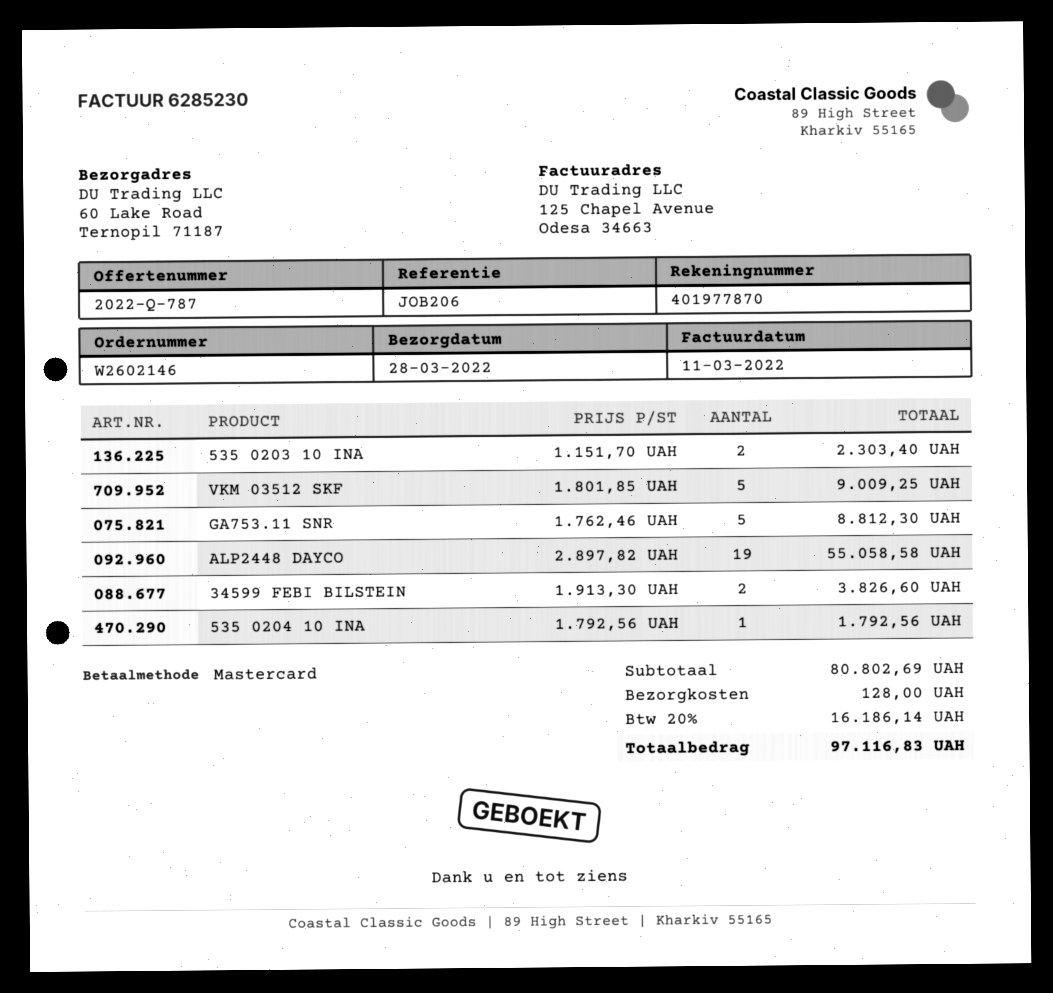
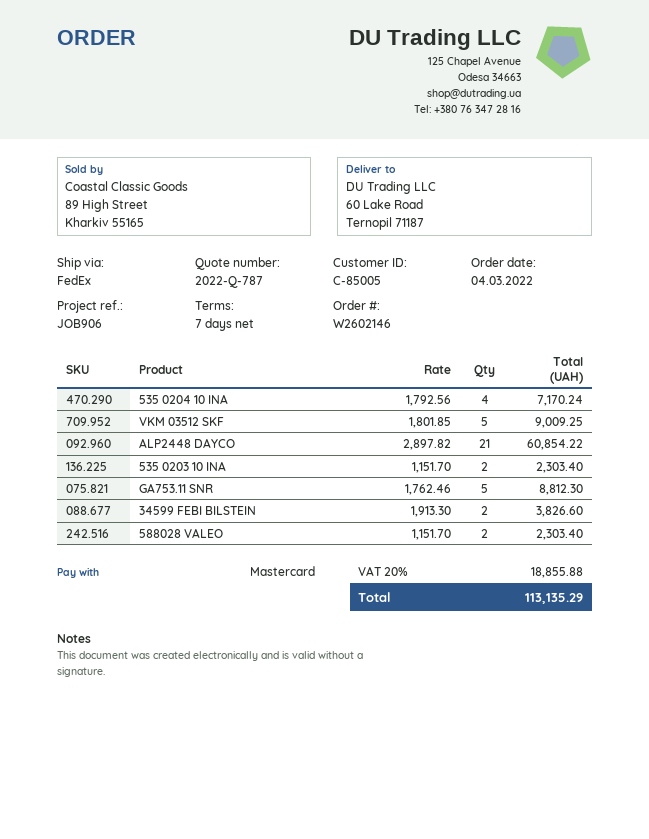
reference: JOB206 -> JOB906
ALP2448 DAYCO: 19 x 2897.82 = 55058.58 -> 21 x 2897.82 = 60854.22
535 0204 10 INA: 1 x 1792.56 = 1792.56 -> 4 x 1792.56 = 7170.24
588028 VALEO: none -> 2 x 1151.70 = 2303.40
shipping: 128.00 -> none
tax: 20% = 16186.14 -> 20% = 18855.88
total: 97116.83 -> 113135.29

